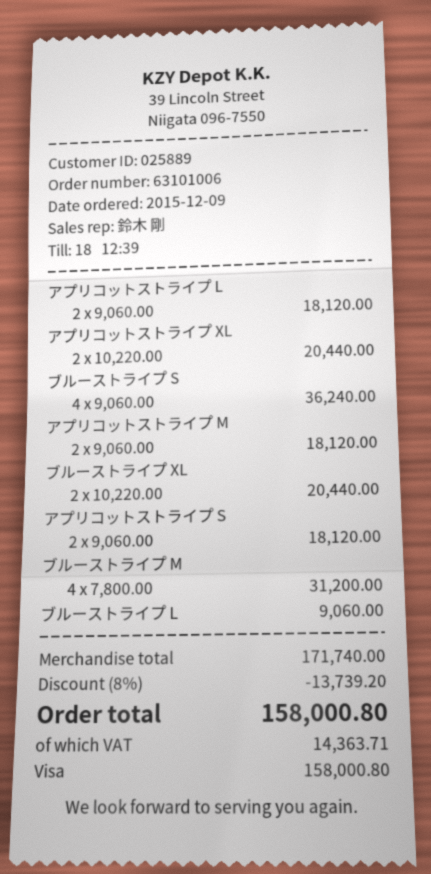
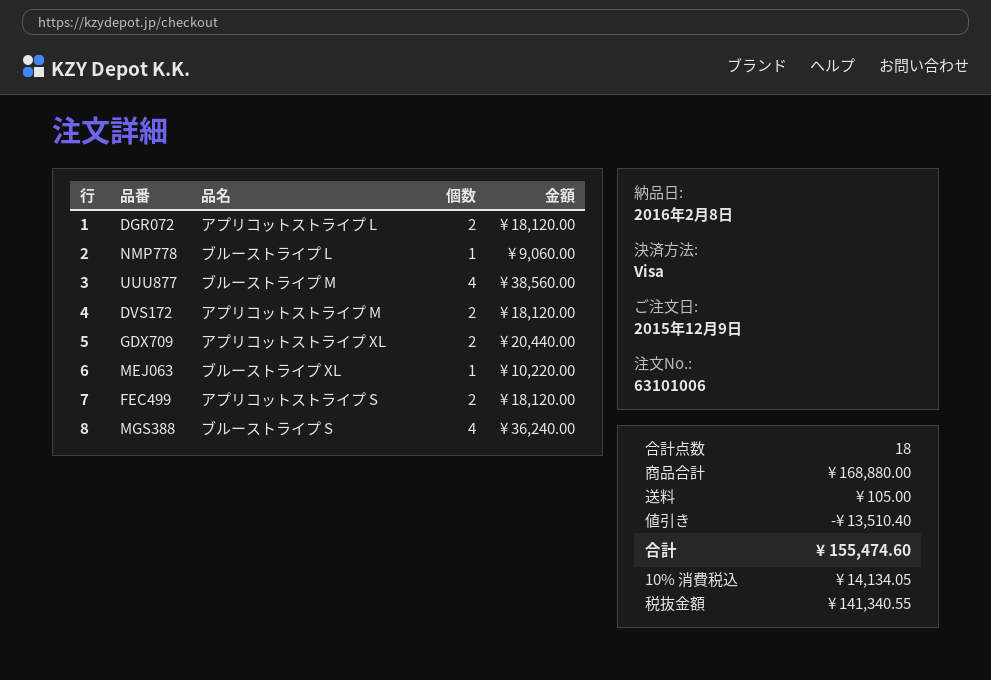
ブルーストライプ XL: 2 for 20440.00 -> 1 for 10220.00
ブルーストライプ M: 4 for 31200.00 -> 4 for 38560.00
subtotal: 171740.00 -> 168880.00
discount: 13739.20 -> 13510.40
shipping: none -> 105.00
tax: 14363.71 -> 14134.05
total: 158000.80 -> 155474.60

